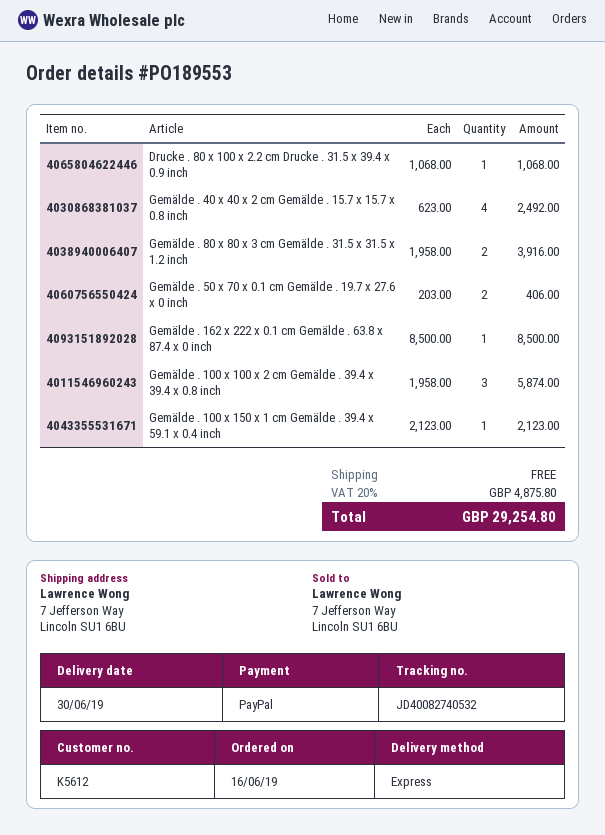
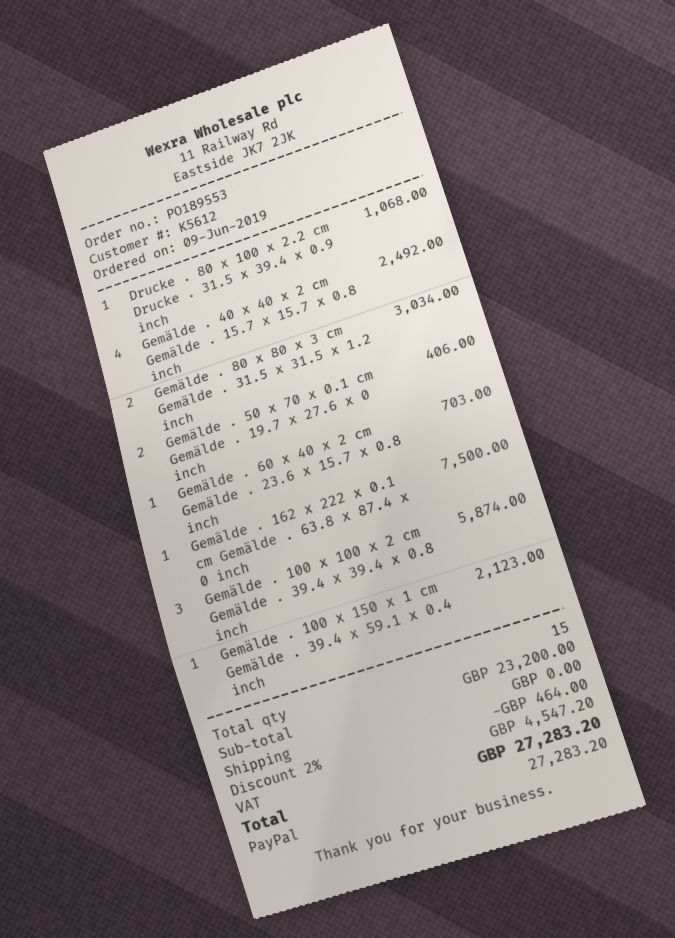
order date: 2019-06-16 -> 2019-06-09
Gemälde . 80 x 80 x 3 cm Gemälde . 31.5 x 31.5 x 1.2 inch: 2 for 3916.00 -> 2 for 3034.00
Gemälde . 162 x 222 x 0.1 cm Gemälde . 63.8 x 87.4 x 0 inch: 1 for 8500.00 -> 1 for 7500.00
Gemälde . 60 x 40 x 2 cm Gemälde . 23.6 x 15.7 x 0.8 inch: none -> 1 for 703.00
discount: none -> 2% = 464.00
tax: 4875.80 -> 4547.20
total: 29254.80 -> 27283.20

